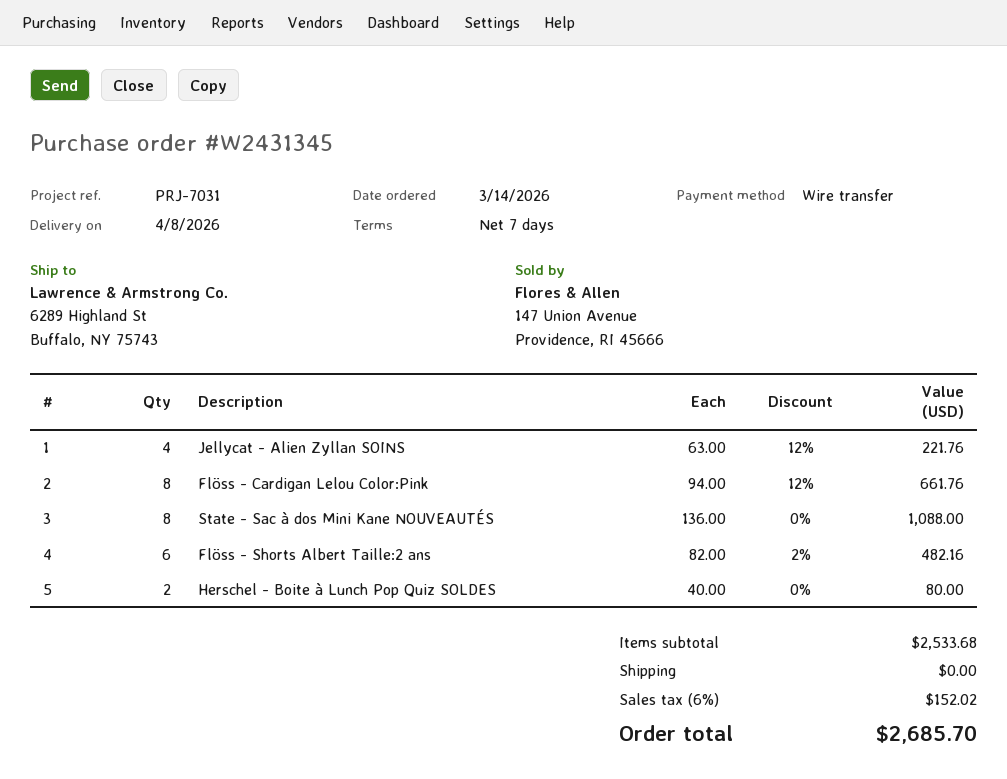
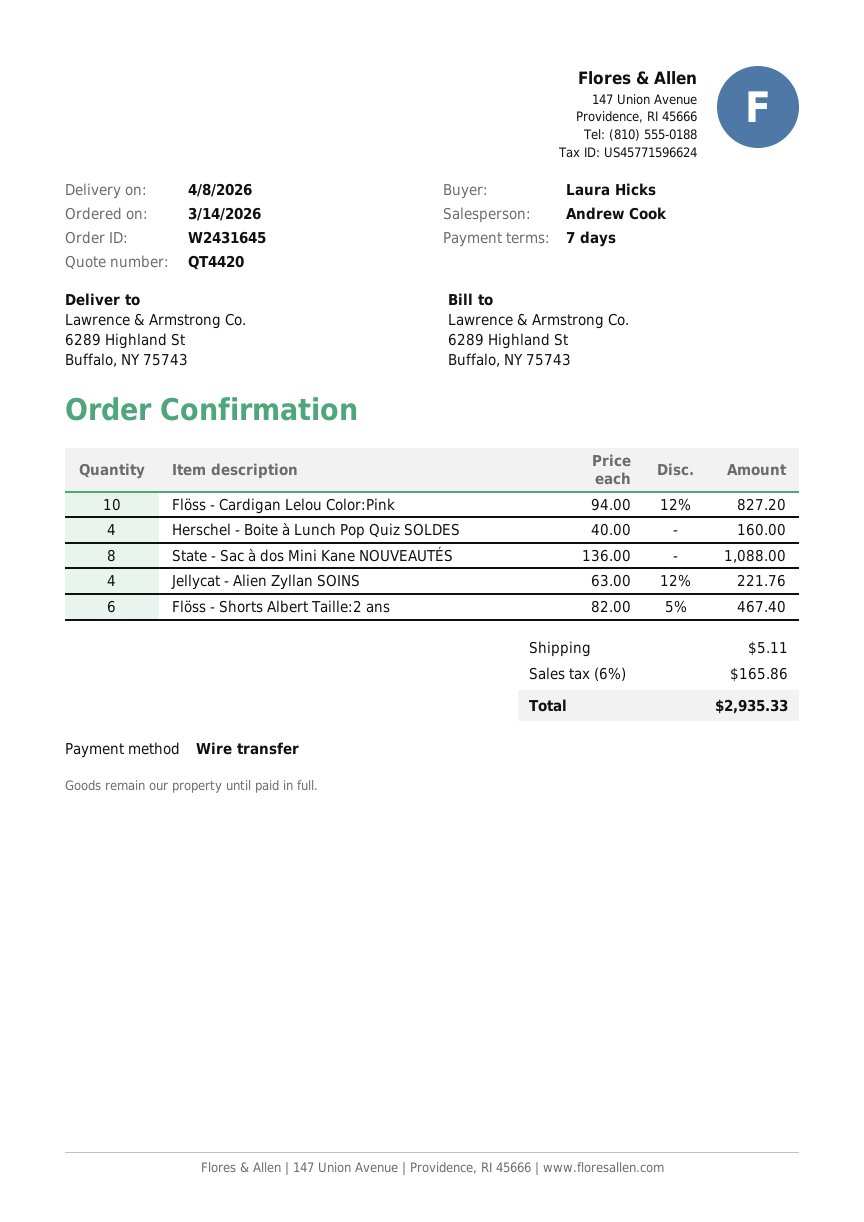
order number: W2431345 -> W2431645
Flöss - Cardigan Lelou Color:Pink: 8 x 94.00 - 12% = 661.76 -> 10 x 94.00 - 12% = 827.20
Flöss - Shorts Albert Taille:2 ans: 6 x 82.00 - 2% = 482.16 -> 6 x 82.00 - 5% = 467.40
Herschel - Boite à Lunch Pop Quiz SOLDES: 2 x 40.00 = 80.00 -> 4 x 40.00 = 160.00
shipping: 0.00 -> 5.11
tax: 6% = 152.02 -> 6% = 165.86
total: 2685.70 -> 2935.33

